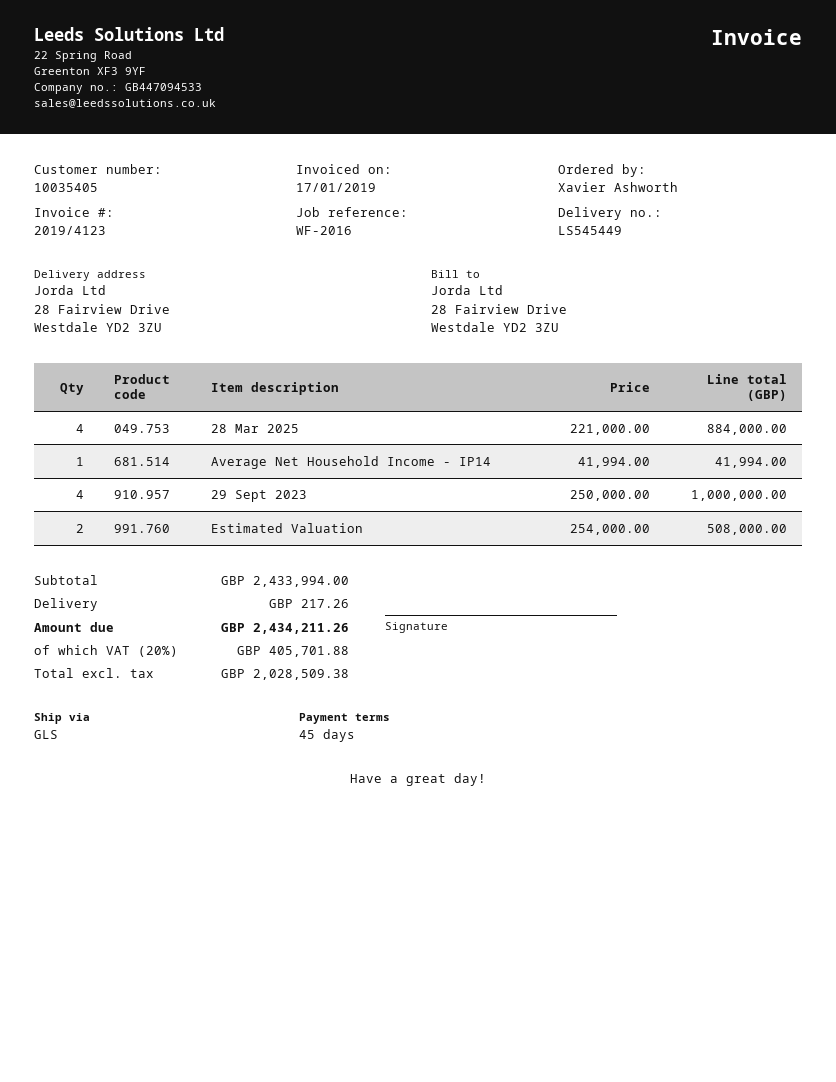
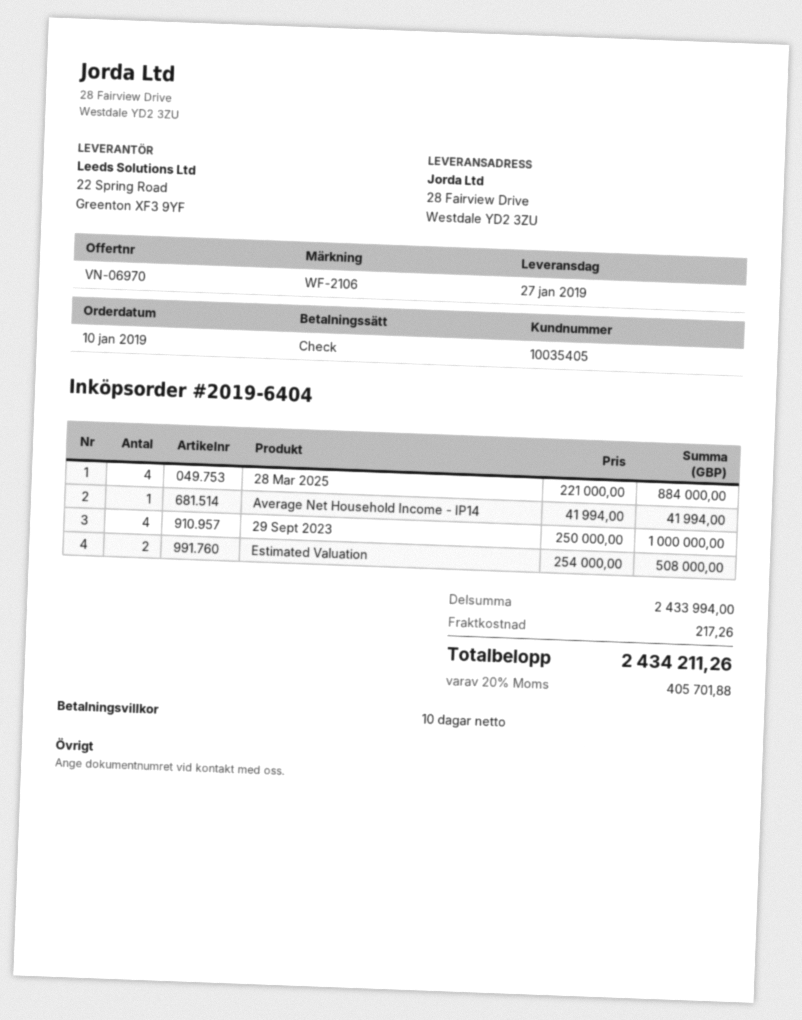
payment terms: 45 days -> 10 days
reference: WF-2016 -> WF-2106

